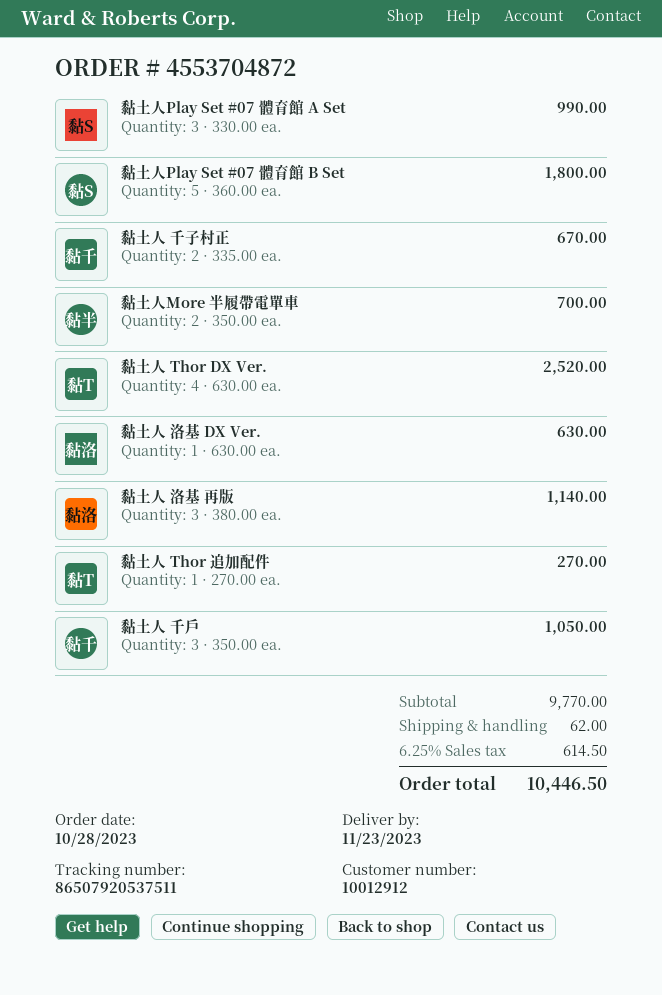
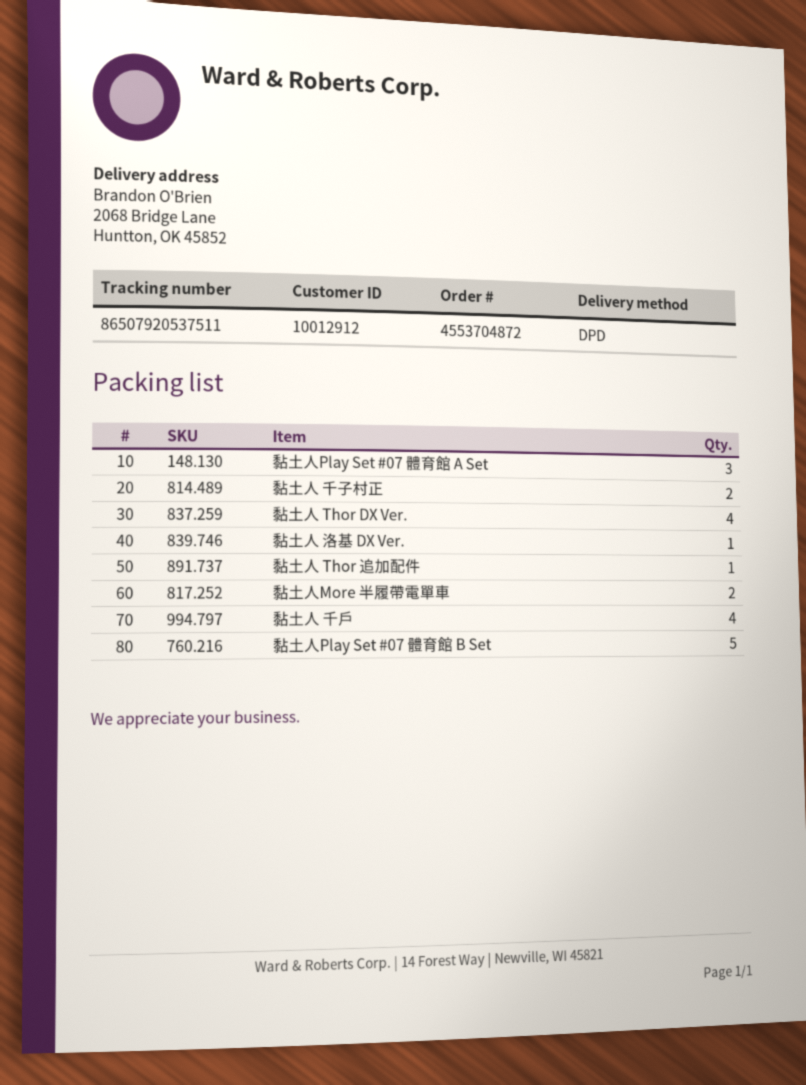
黏土人 洛基 再版: 3 -> none
黏土人 千戶: 3 -> 4

